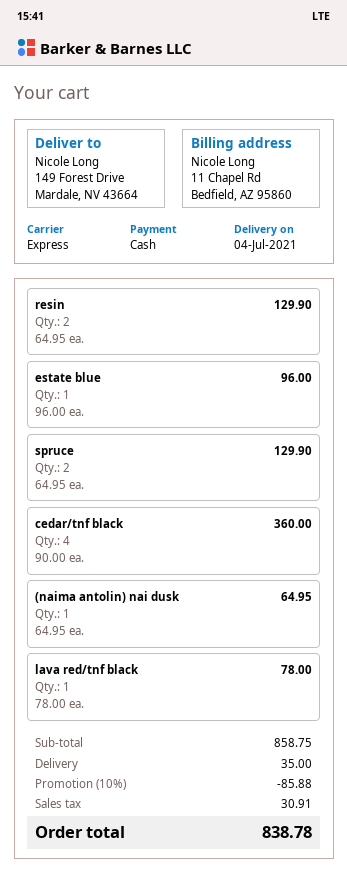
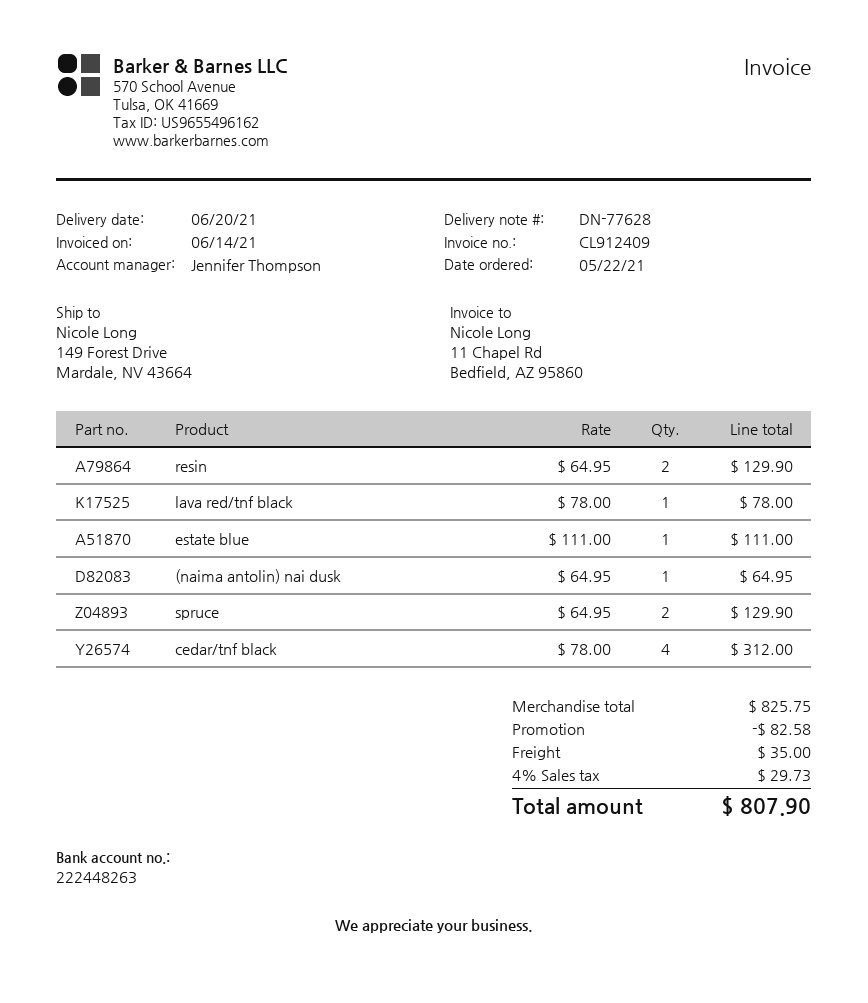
delivery date: 2021-07-04 -> 2021-06-20
estate blue: 1 x 96.00 = 96.00 -> 1 x 111.00 = 111.00
cedar/tnf black: 4 x 90.00 = 360.00 -> 4 x 78.00 = 312.00
subtotal: 858.75 -> 825.75
discount: 85.88 -> 82.58
tax: 30.91 -> 29.73
total: 838.78 -> 807.90

